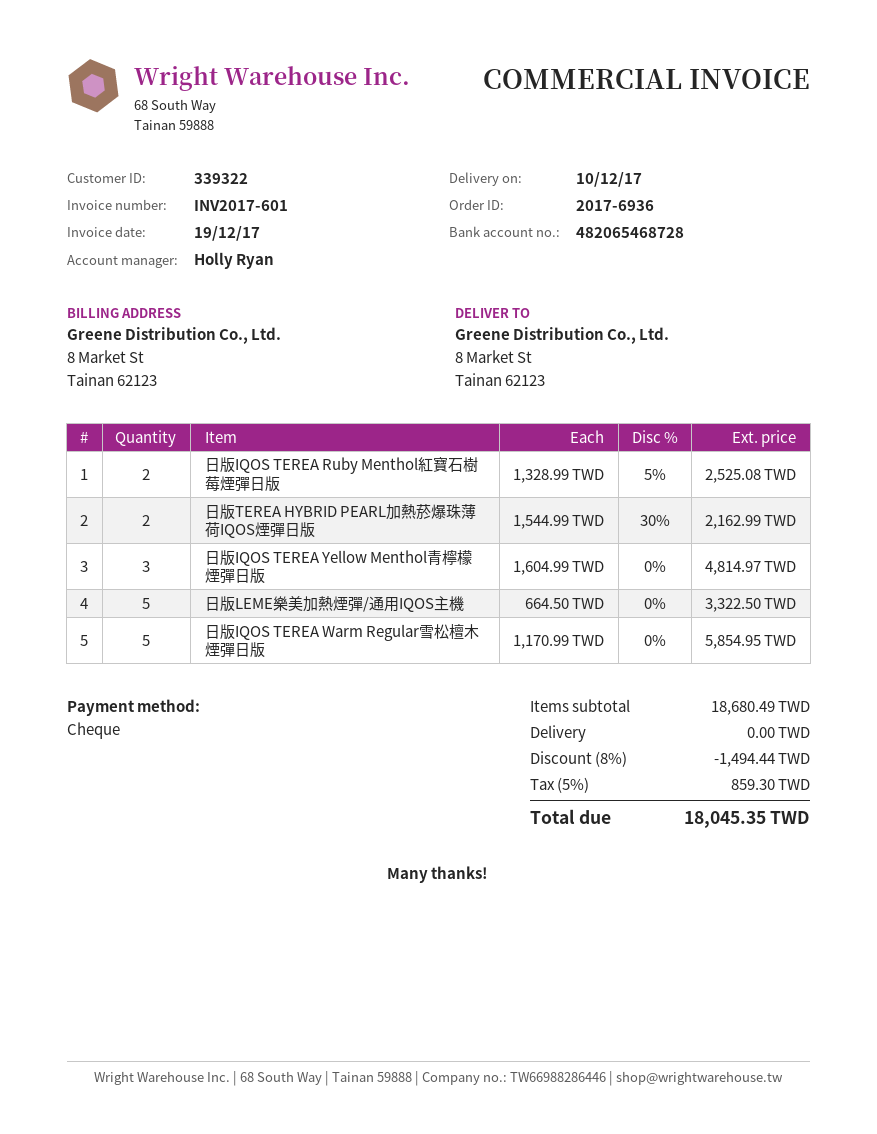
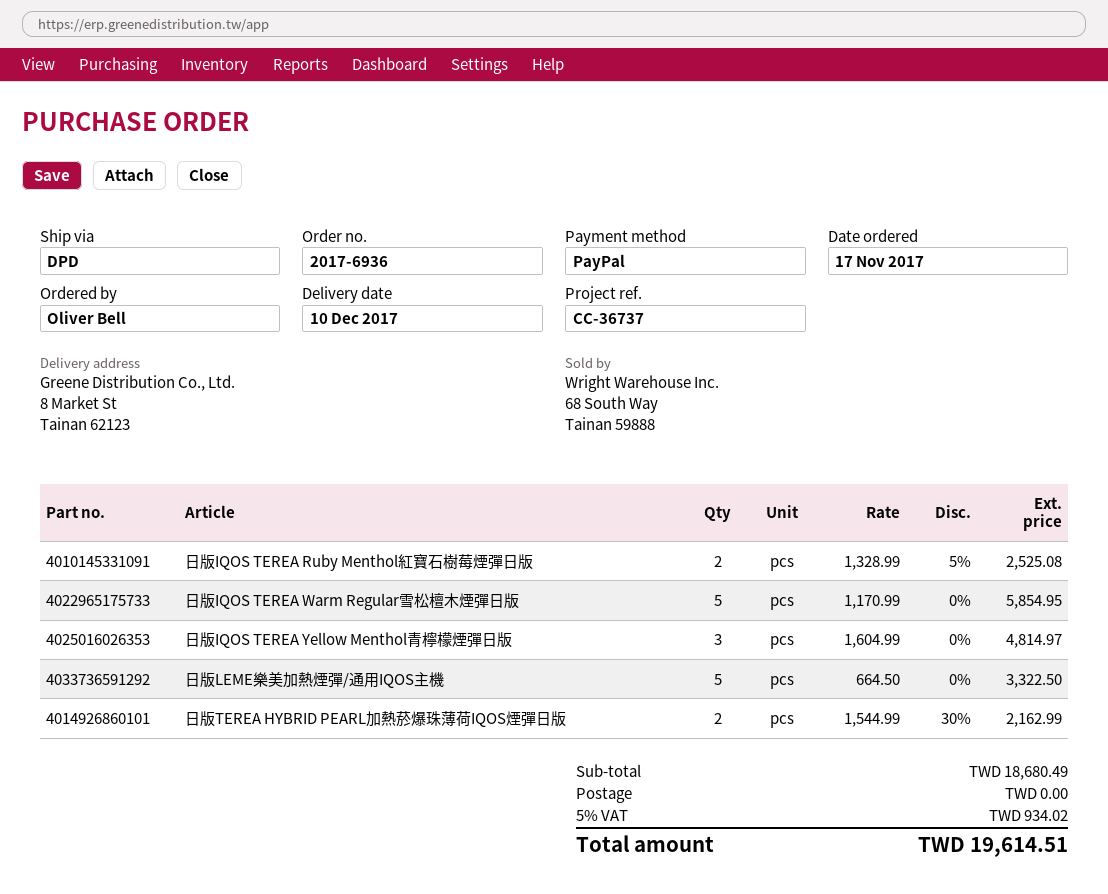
payment method: cheque -> PayPal
discount: 8% = 1494.44 -> none
tax: 5% = 859.30 -> 5% = 934.02
total: 18045.35 -> 19614.51

